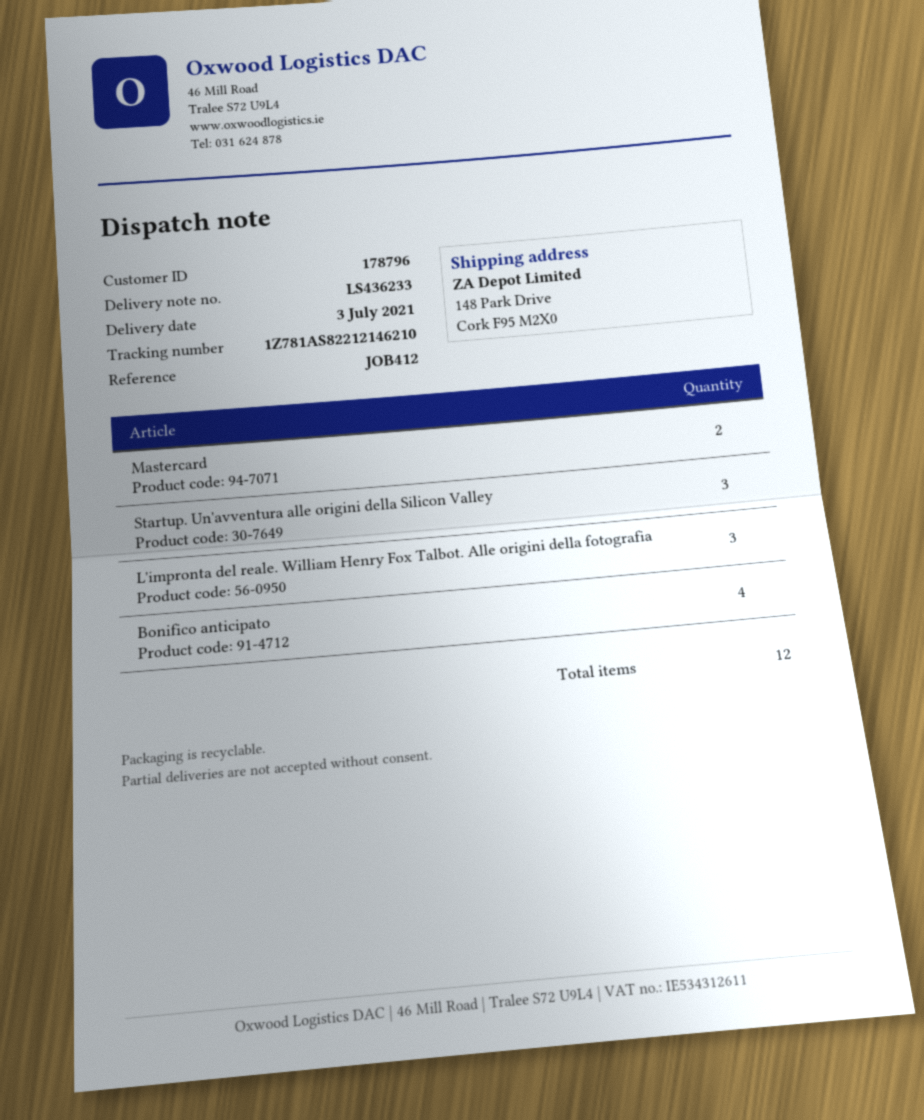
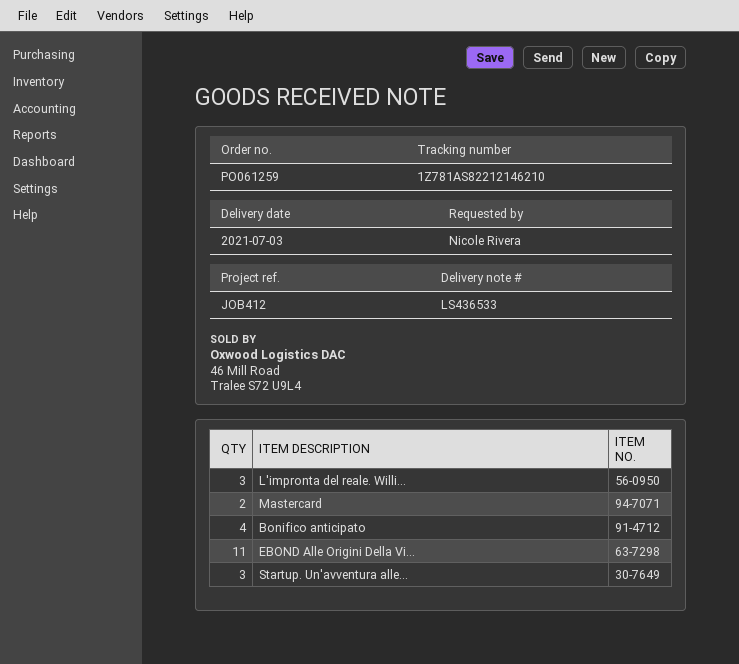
delivery note number: LS436233 -> LS436533
EBOND Alle Origini Della Vi...: none -> 11

